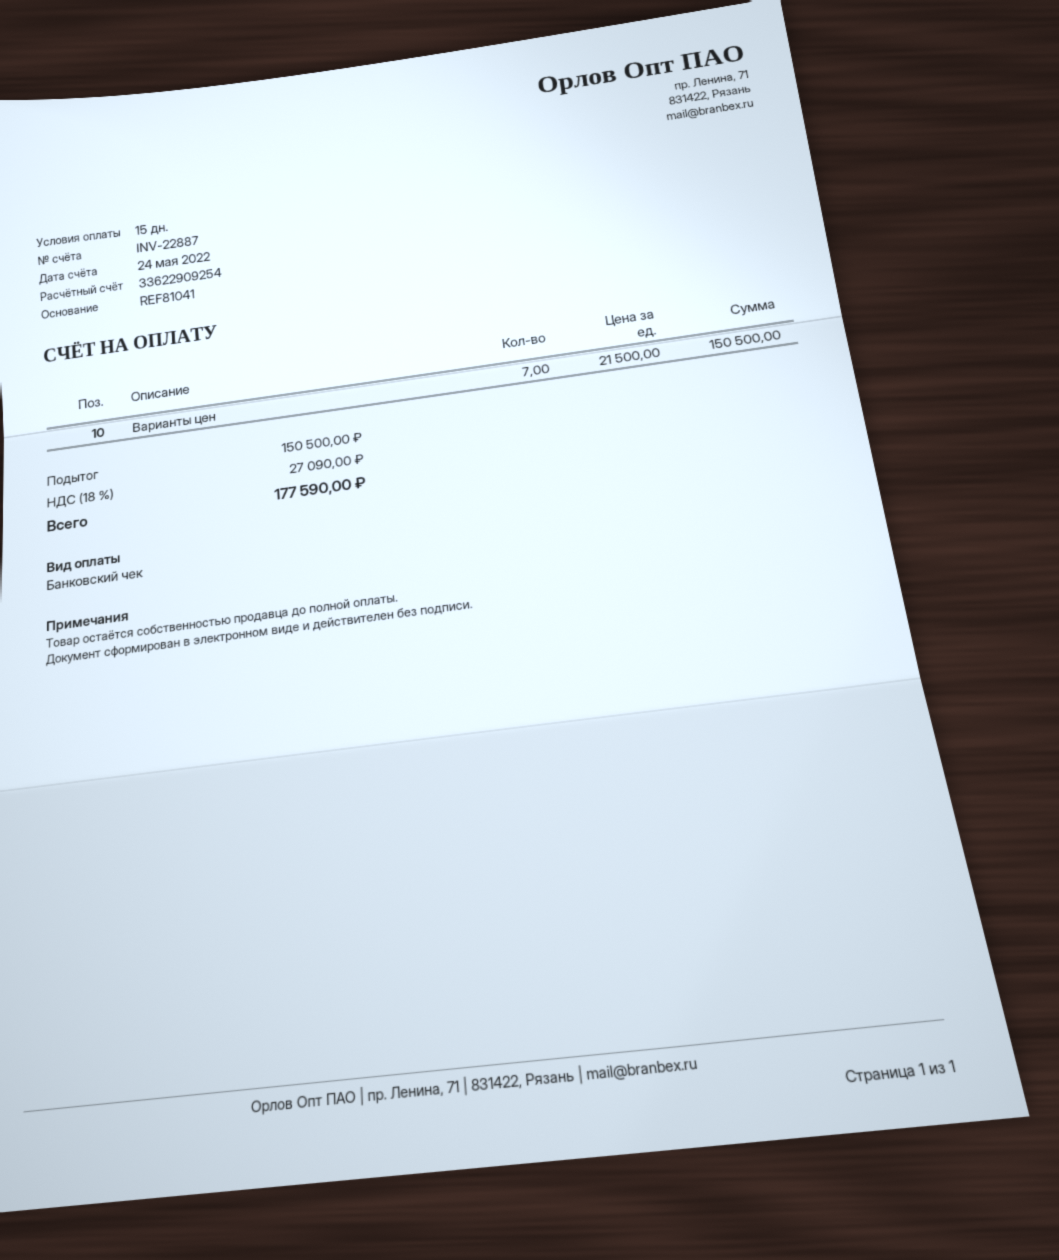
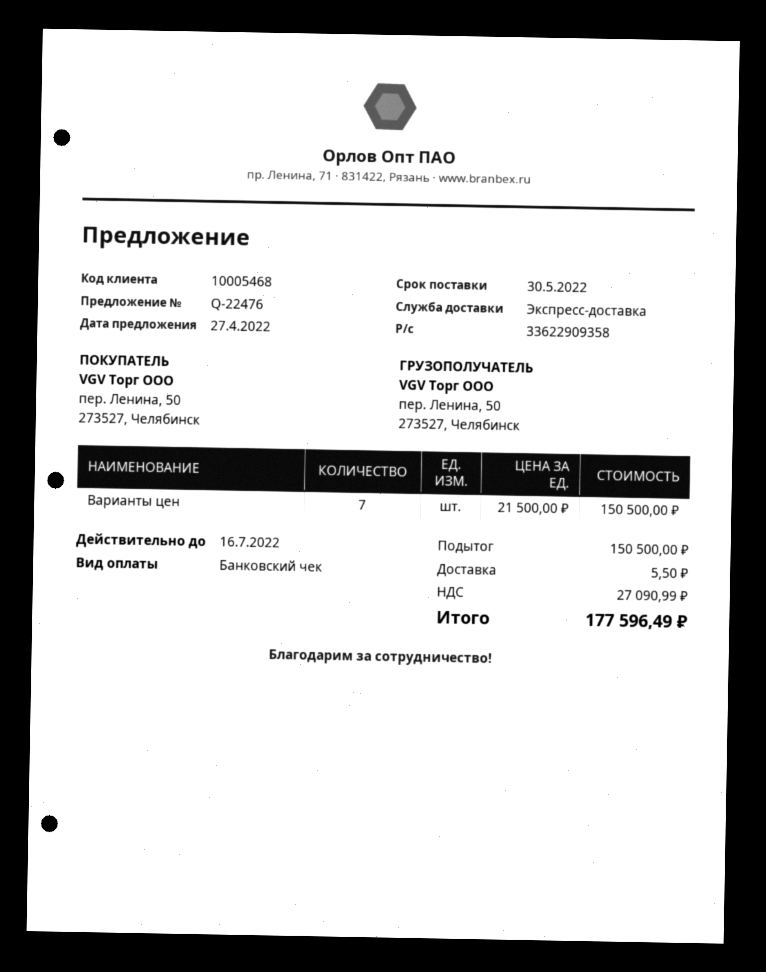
bank account: 33622909254 -> 33622909358
shipping: none -> 5.50
tax: 27090.00 -> 27090.99
total: 177590.00 -> 177596.49

